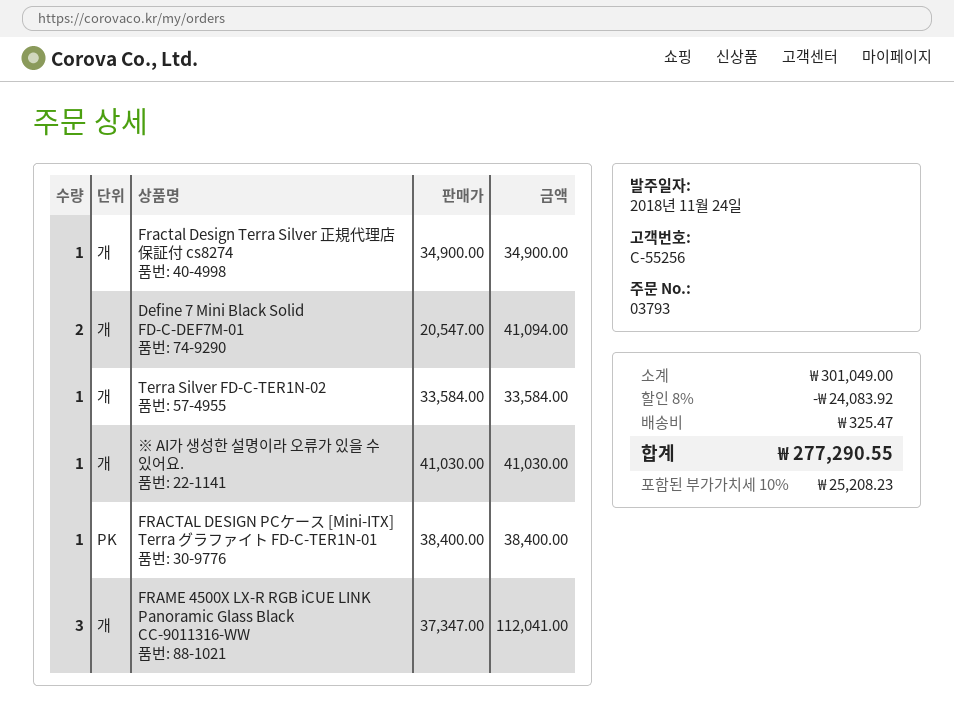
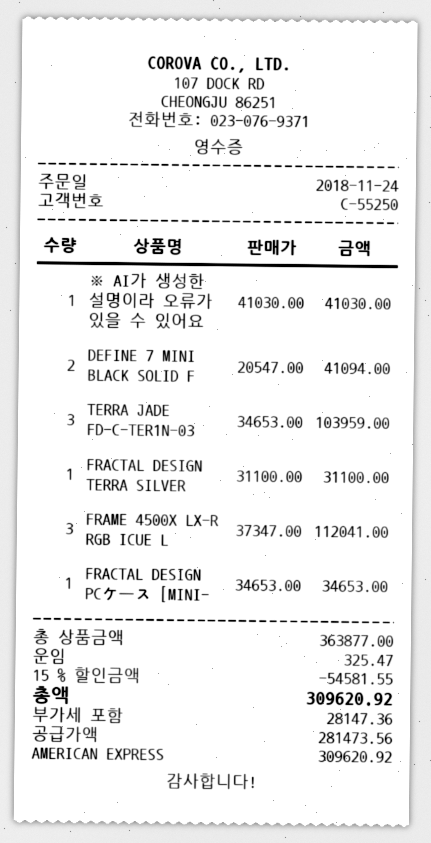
customer number: C-55256 -> C-55250
Fractal Design Terra Silver 正規代理店保証付 cs8274: 1 x 34900.00 = 34900.00 -> 1 x 31100.00 = 31100.00
Terra Silver FD-C-TER1N-02: 1 x 33584.00 = 33584.00 -> none
FRACTAL DESIGN PCケース [Mini-ITX] Terra グラファイト FD-C-TER1N-01: 1 x 38400.00 = 38400.00 -> 1 x 34653.00 = 34653.00
TERRA JADE FD-C-TER1N-03: none -> 3 x 34653.00 = 103959.00
subtotal: 301049.00 -> 363877.00
discount: 8% = 24083.92 -> 15% = 54581.55
tax: 25208.23 -> 28147.36
total: 277290.55 -> 309620.92

